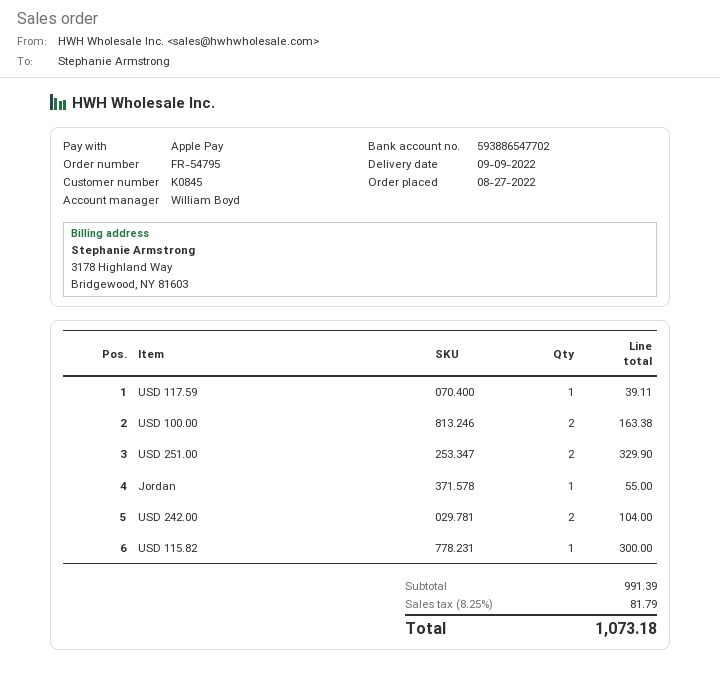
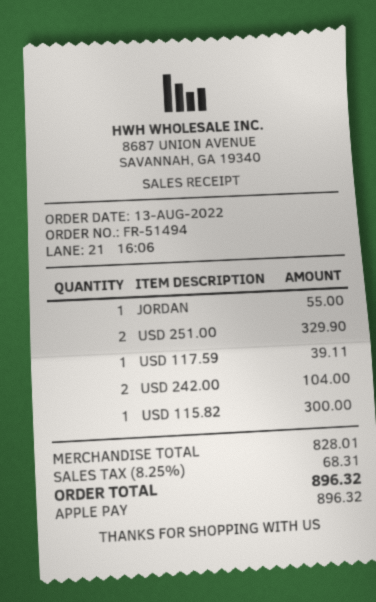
order number: FR-54795 -> FR-51494
order date: 2022-08-27 -> 2022-08-13
USD 100.00: 2 for 163.38 -> none
subtotal: 991.39 -> 828.01
tax: 8.25% = 81.79 -> 8.25% = 68.31
total: 1073.18 -> 896.32

